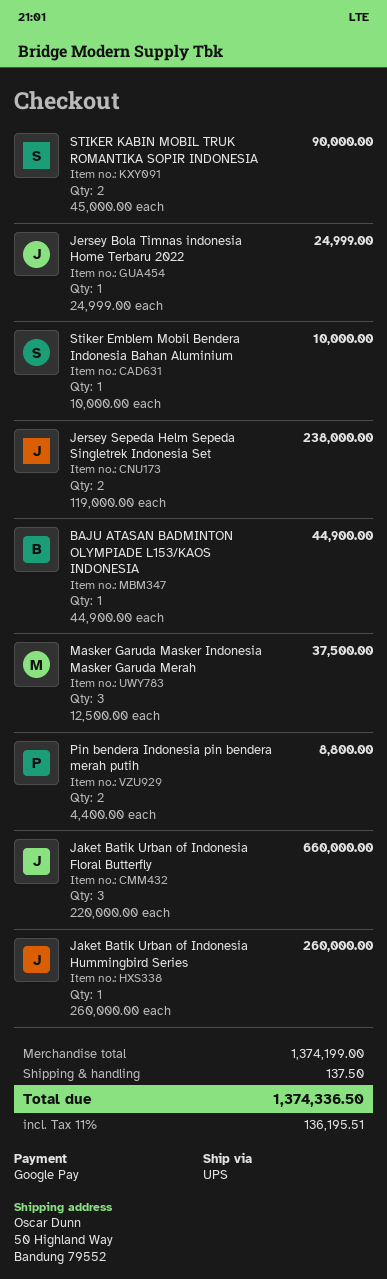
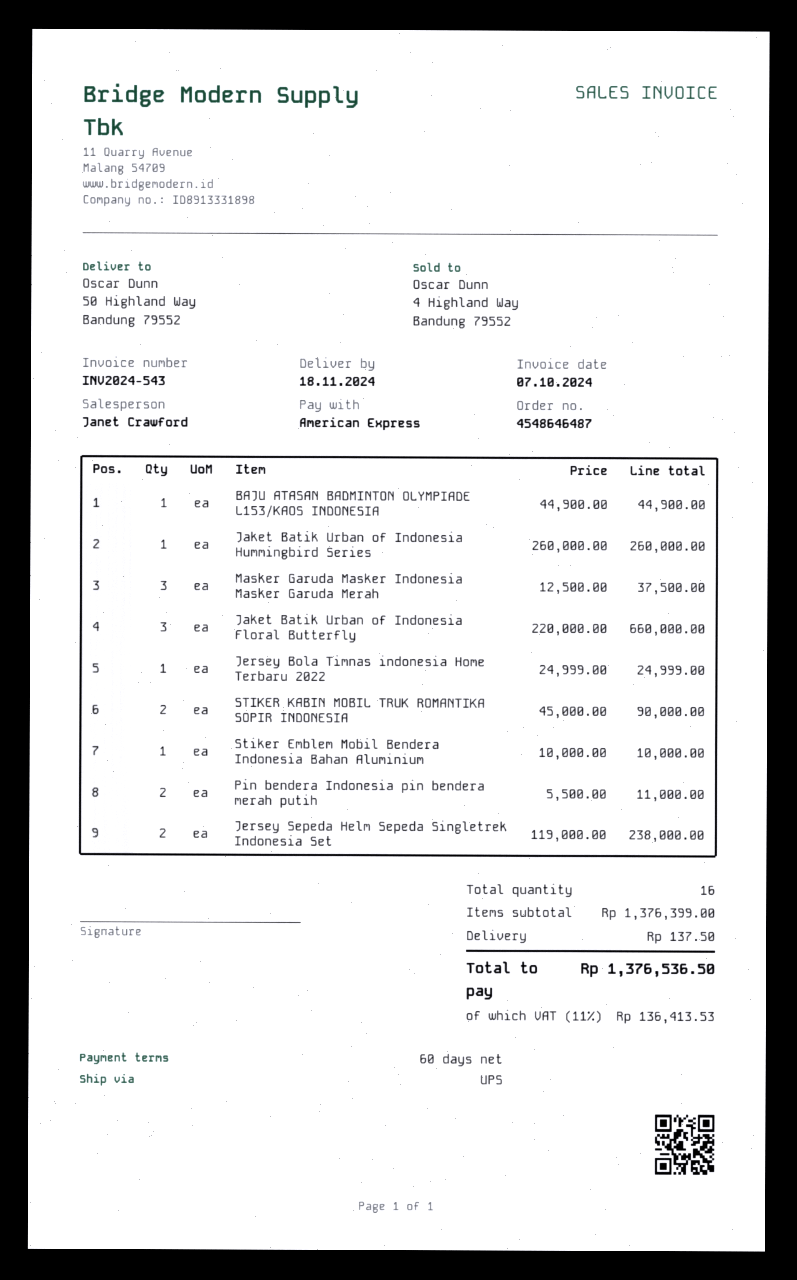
payment method: Google Pay -> American Express
Pin bendera Indonesia pin bendera merah putih: 2 x 4400.00 = 8800.00 -> 2 x 5500.00 = 11000.00
subtotal: 1374199.00 -> 1376399.00
tax: 11% = 136195.51 -> 11% = 136413.53
total: 1374336.50 -> 1376536.50

